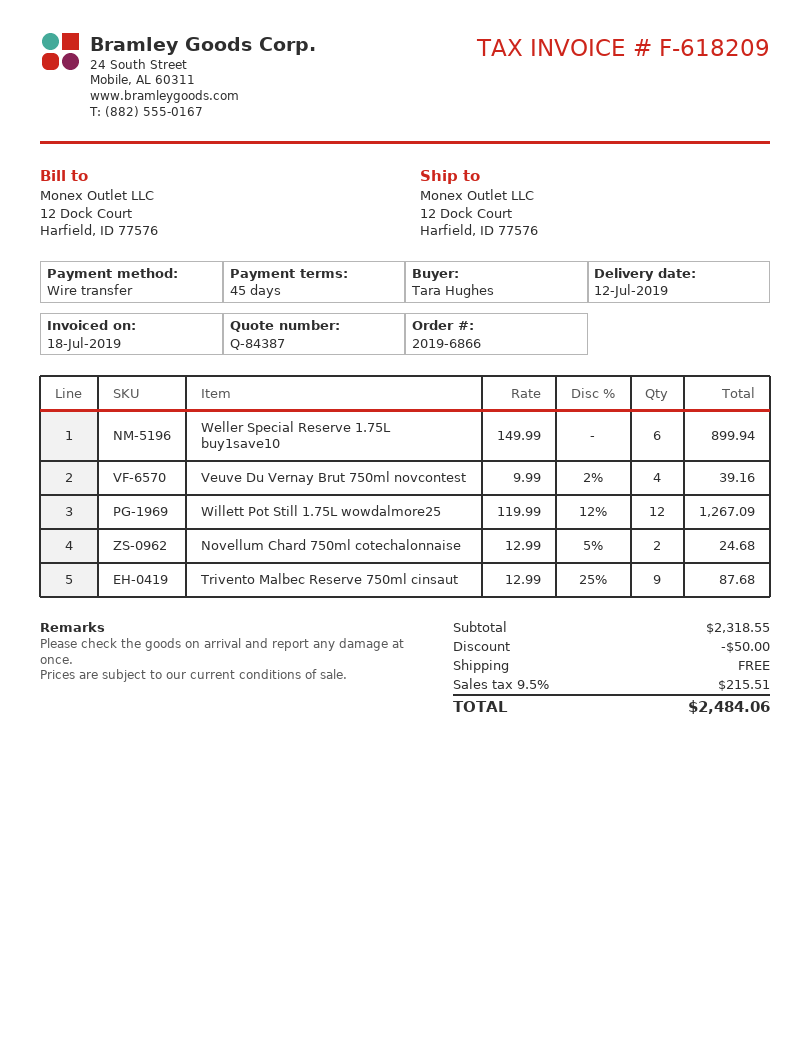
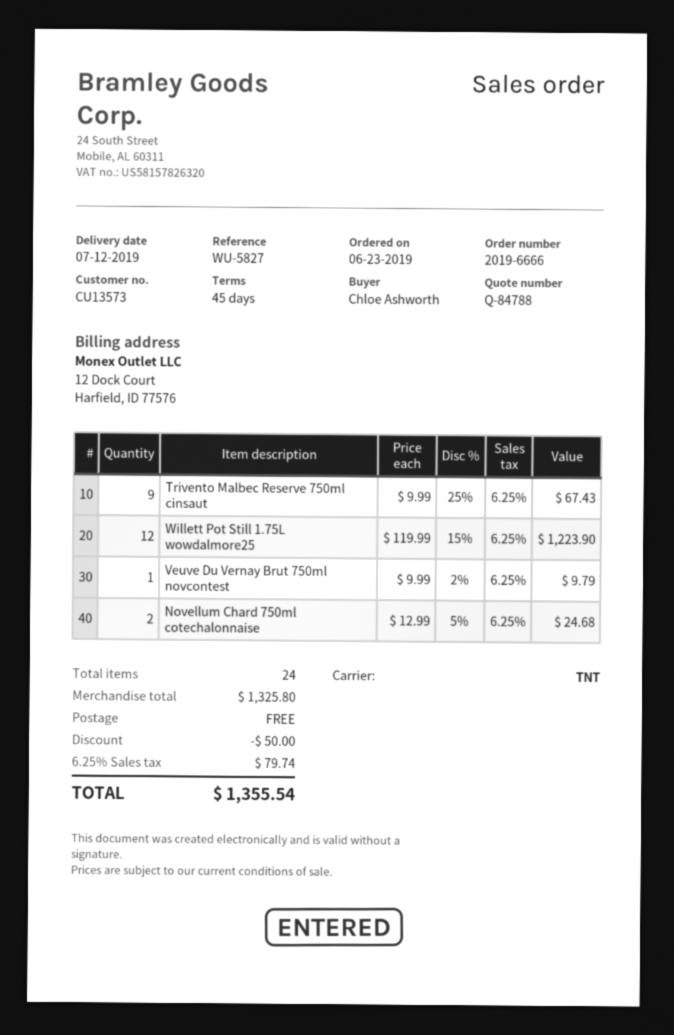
quote number: Q-84387 -> Q-84788
order number: 2019-6866 -> 2019-6666
ordered by: Tara Hughes -> Chloe Ashworth
Weller Special Reserve 1.75L buy1save10: 6 x 149.99 = 899.94 -> none
Veuve Du Vernay Brut 750ml novcontest: 4 x 9.99 - 2% = 39.16 -> 1 x 9.99 - 2% = 9.79
Willett Pot Still 1.75L wowdalmore25: 12 x 119.99 - 12% = 1267.09 -> 12 x 119.99 - 15% = 1223.90
Trivento Malbec Reserve 750ml cinsaut: 9 x 12.99 - 25% = 87.68 -> 9 x 9.99 - 25% = 67.43
subtotal: 2318.55 -> 1325.80
tax: 9.5% = 215.51 -> 6.25% = 79.74
total: 2484.06 -> 1355.54

